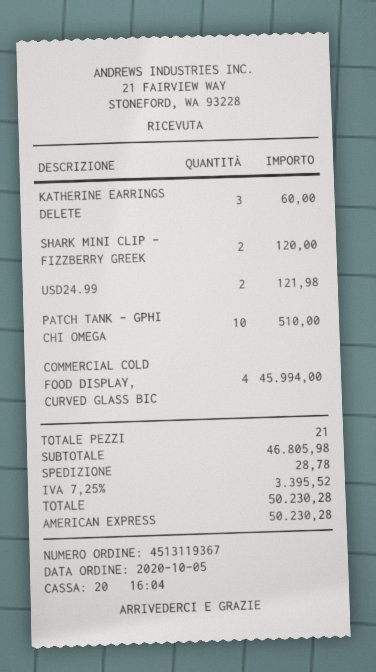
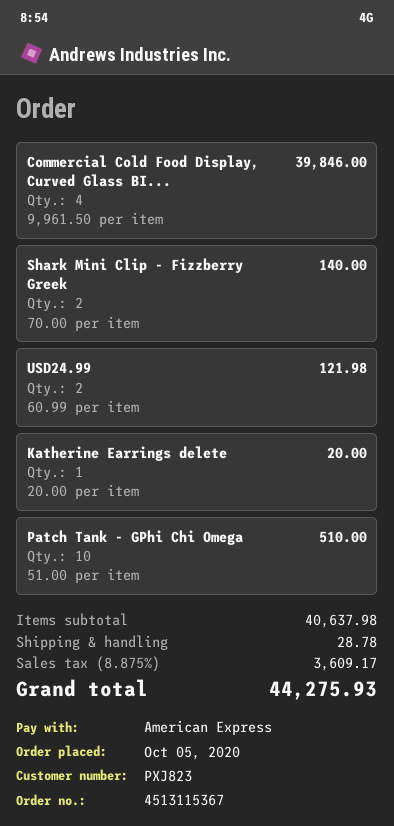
order number: 4513119367 -> 4513115367
KATHERINE EARRINGS DELETE: 3 for 60.00 -> 1 for 20.00
SHARK MINI CLIP - FIZZBERRY GREEK: 2 for 120.00 -> 2 for 140.00
COMMERCIAL COLD FOOD DISPLAY, CURVED GLASS BIC: 4 for 45994.00 -> 4 for 39846.00
subtotal: 46805.98 -> 40637.98
tax: 7.25% = 3395.52 -> 8.875% = 3609.17
total: 50230.28 -> 44275.93

